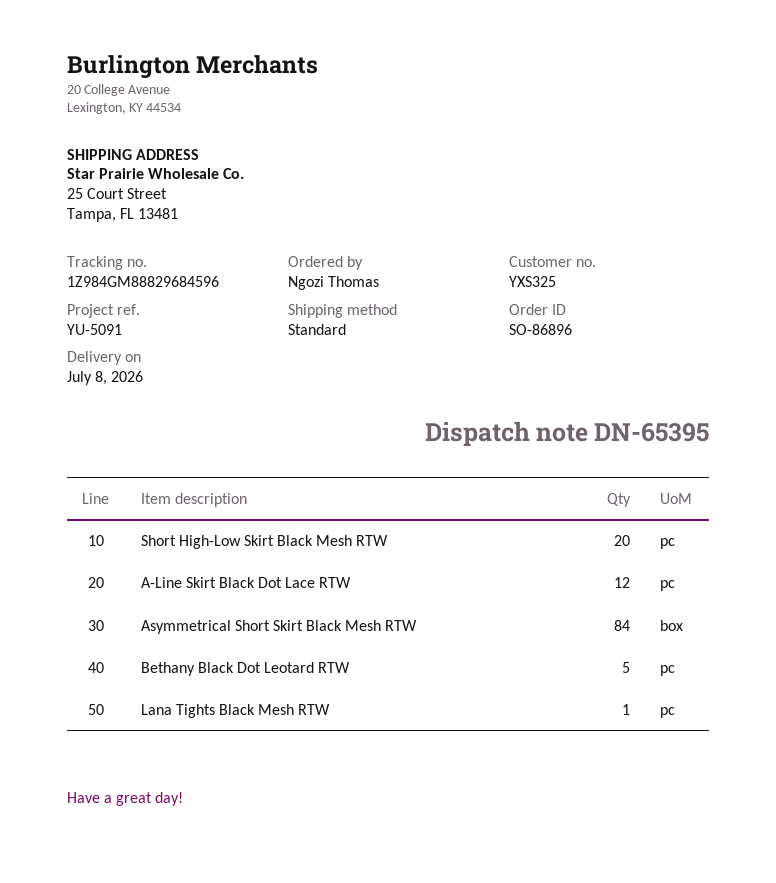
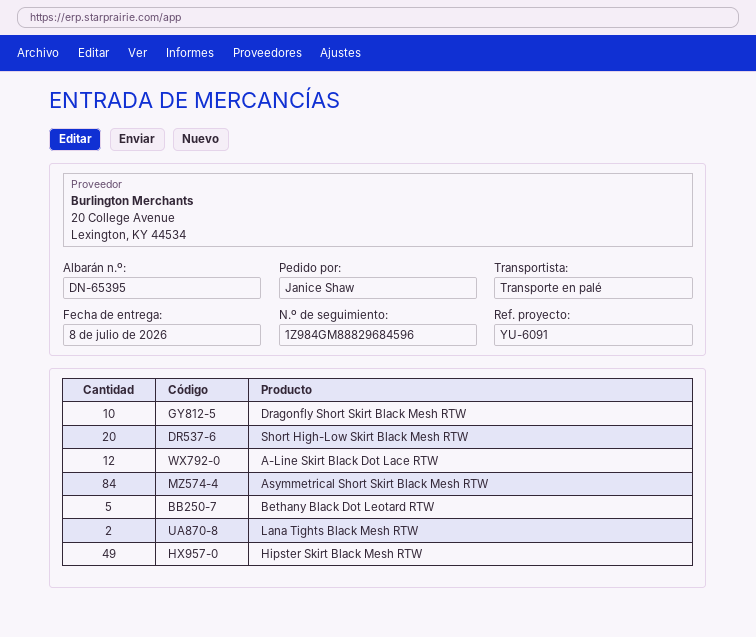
reference: YU-5091 -> YU-6091
ordered by: Ngozi Thomas -> Janice Shaw
shipping method: standard -> pallet freight
Lana Tights Black Mesh RTW: 1 -> 2
Dragonfly Short Skirt Black Mesh RTW: none -> 10
Hipster Skirt Black Mesh RTW: none -> 49

